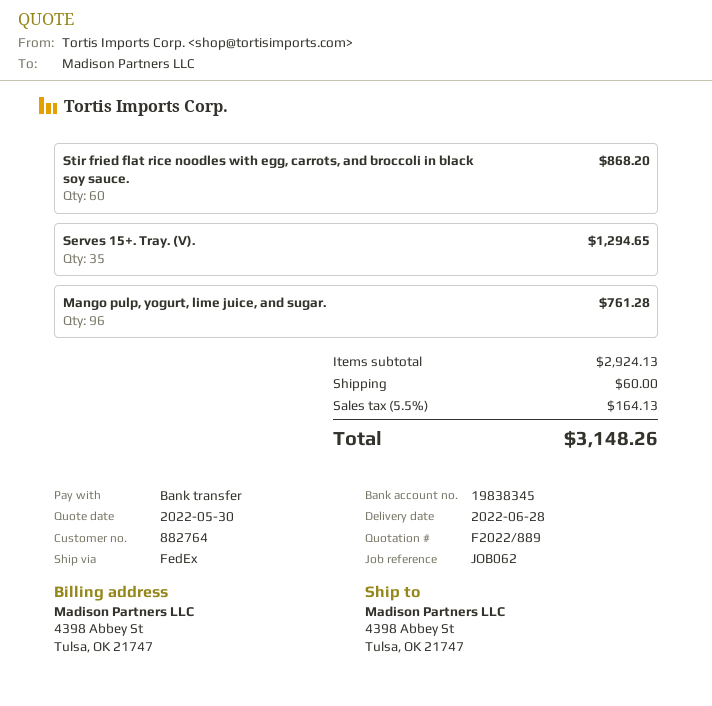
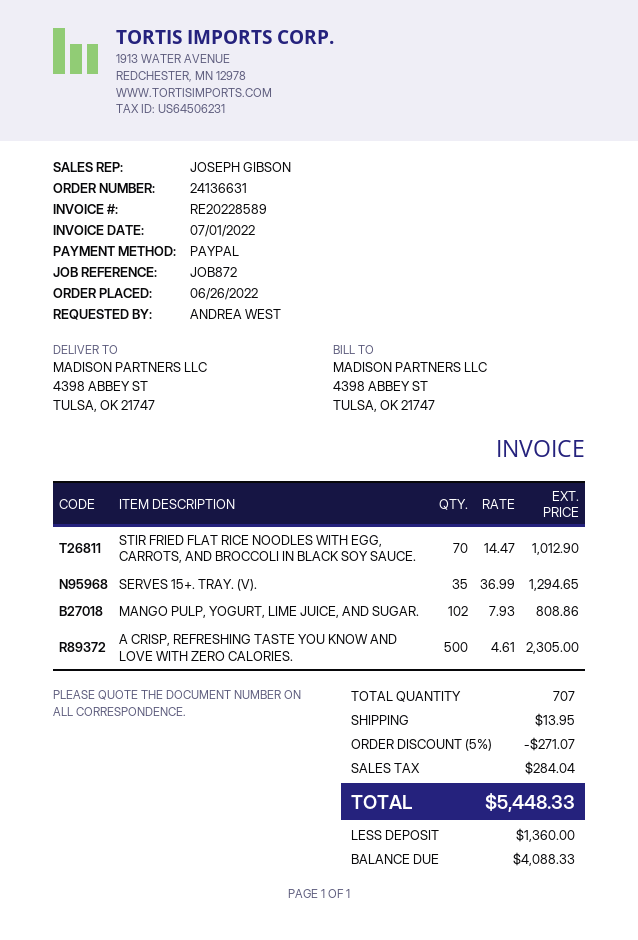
reference: JOB062 -> JOB872
payment method: bank transfer -> PayPal
Stir fried flat rice noodles with egg, carrots, and broccoli in black soy sauce.: 60 for 868.20 -> 70 for 1012.90
Mango pulp, yogurt, lime juice, and sugar.: 96 for 761.28 -> 102 for 808.86
A CRISP, REFRESHING TASTE YOU KNOW AND LOVE WITH ZERO CALORIES.: none -> 500 for 2305.00
discount: none -> 5% = 271.07
shipping: 60.00 -> 13.95
tax: 164.13 -> 284.04
total: 3148.26 -> 5448.33

